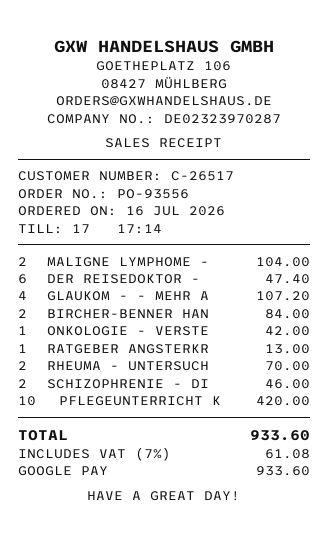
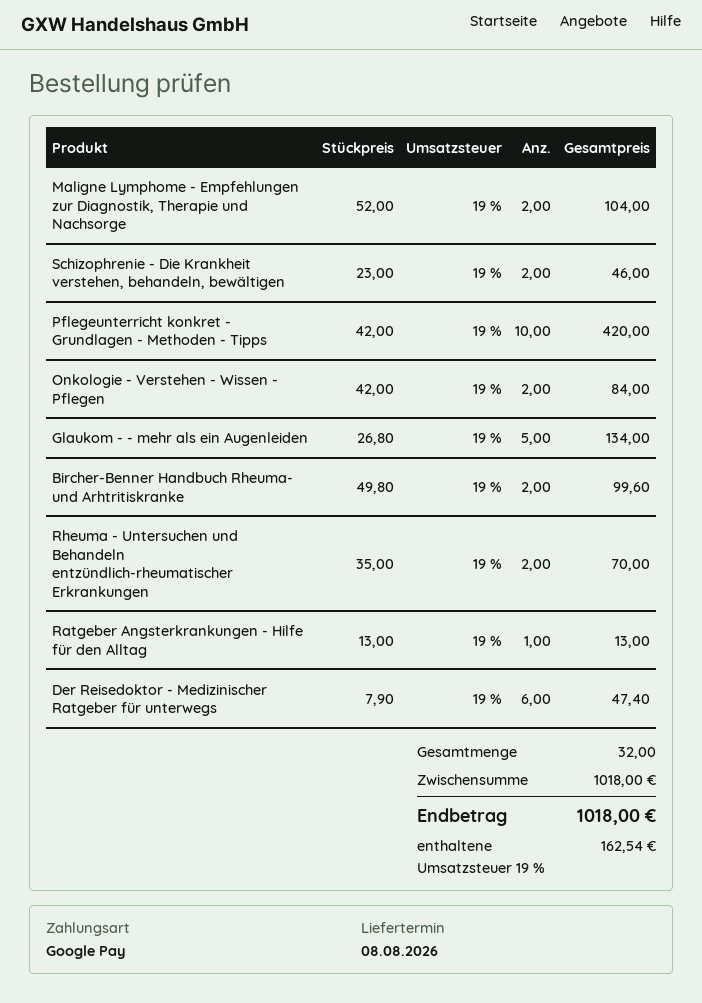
GLAUKOM - - MEHR A: 4 for 107.20 -> 5 for 134.00
BIRCHER-BENNER HAN: 2 for 84.00 -> 2 for 99.60
ONKOLOGIE - VERSTE: 1 for 42.00 -> 2 for 84.00
tax: 7% = 61.08 -> 19% = 162.54
total: 933.60 -> 1018.00

